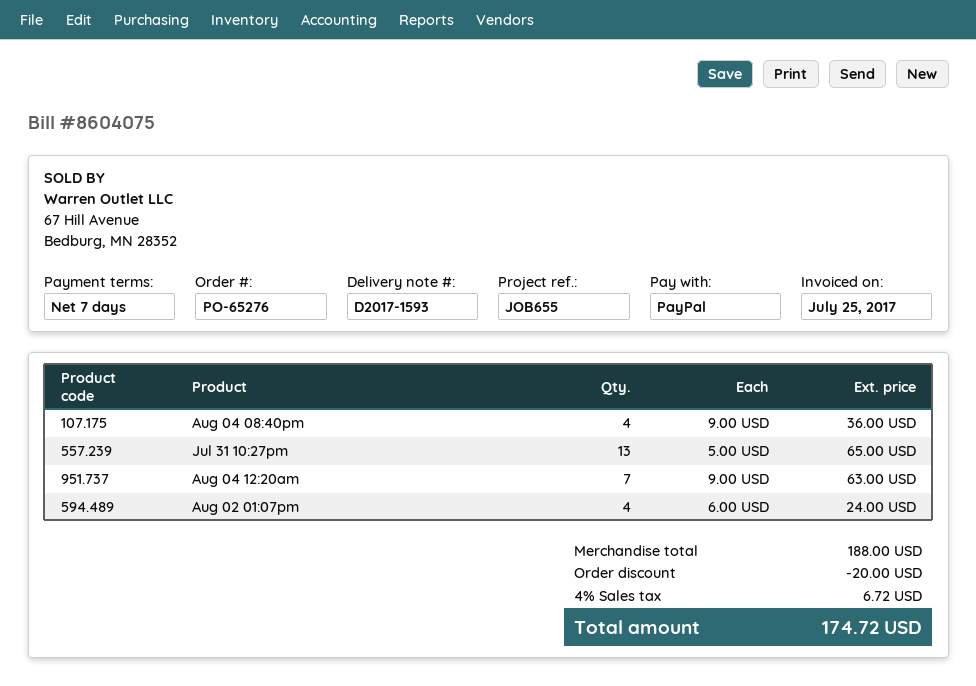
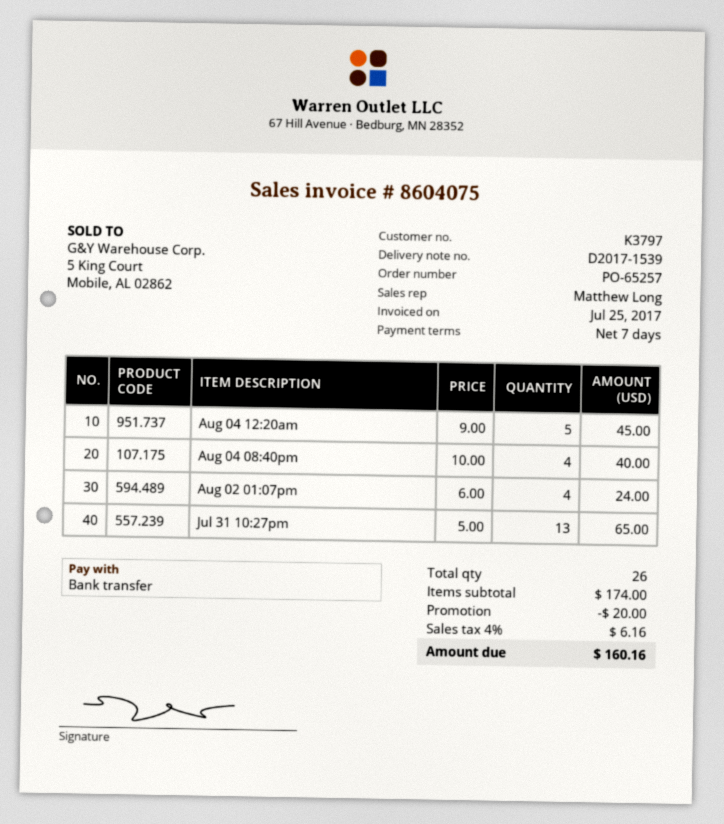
order number: PO-65276 -> PO-65257
delivery note number: D2017-1593 -> D2017-1539
payment method: PayPal -> bank transfer
Aug 04 08:40pm: 4 x 9.00 = 36.00 -> 4 x 10.00 = 40.00
Aug 04 12:20am: 7 x 9.00 = 63.00 -> 5 x 9.00 = 45.00
subtotal: 188.00 -> 174.00
tax: 4% = 6.72 -> 4% = 6.16
total: 174.72 -> 160.16

